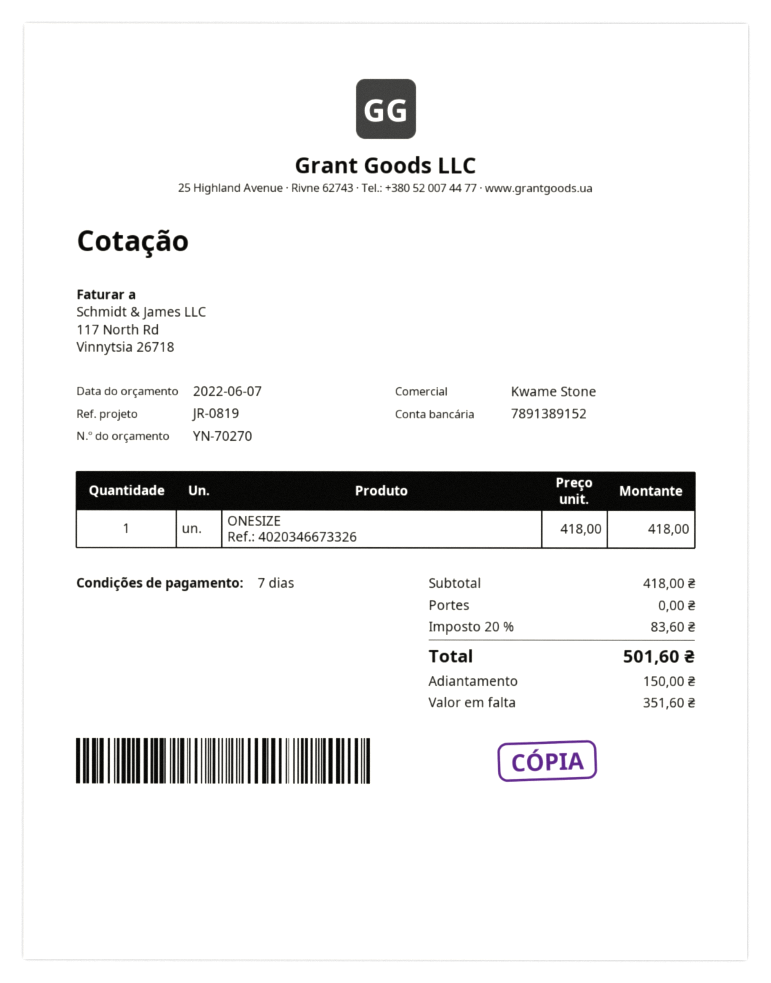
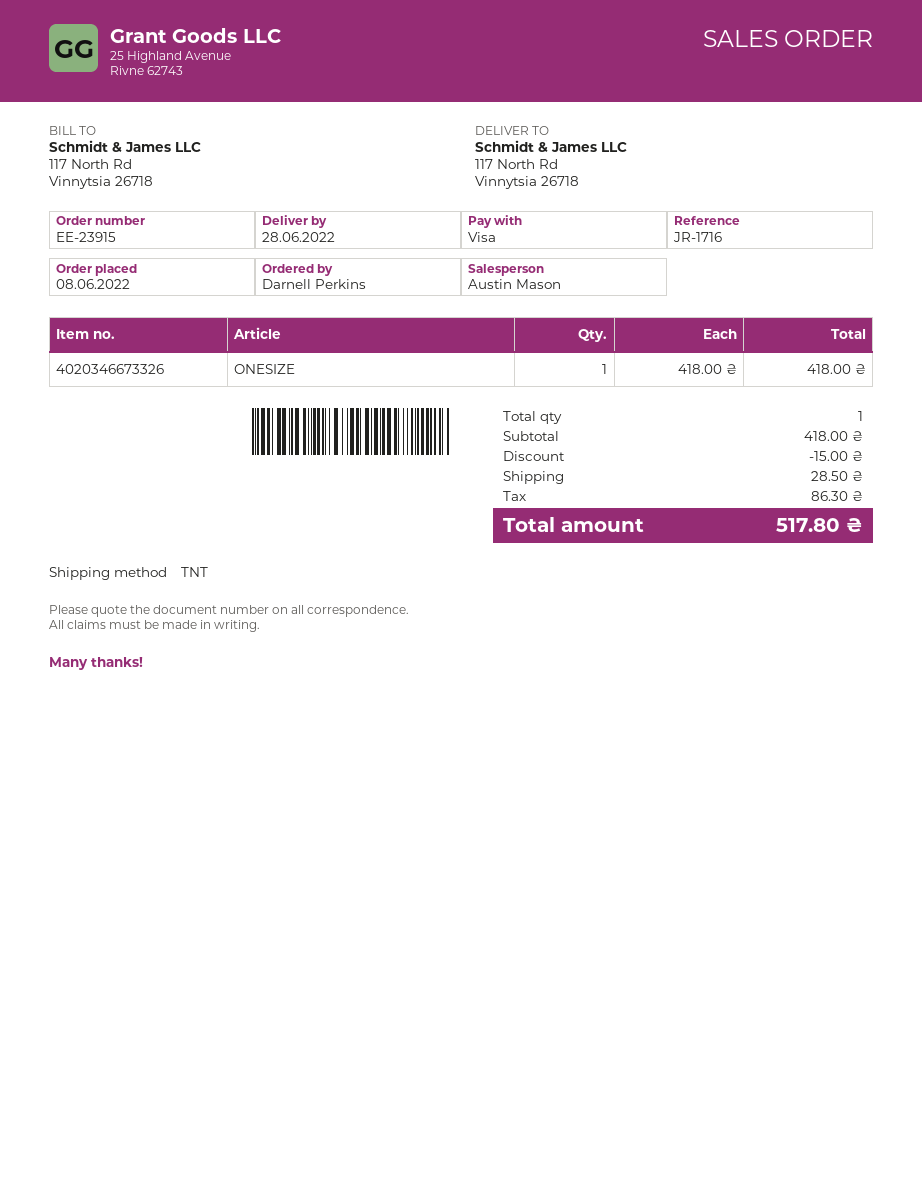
reference: JR-0819 -> JR-1716
sales rep: Kwame Stone -> Austin Mason
discount: none -> 15.00
shipping: 0.00 -> 28.50
tax: 83.60 -> 86.30
total: 501.60 -> 517.80

